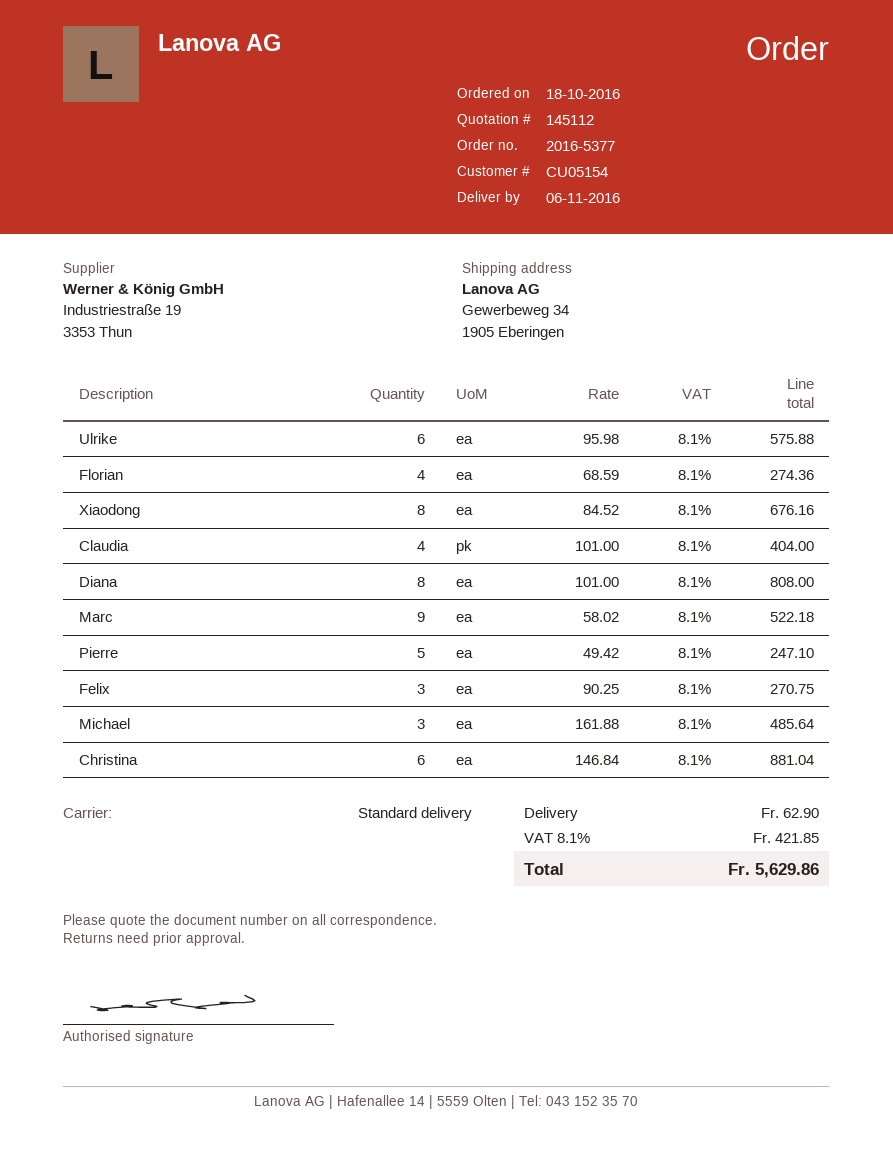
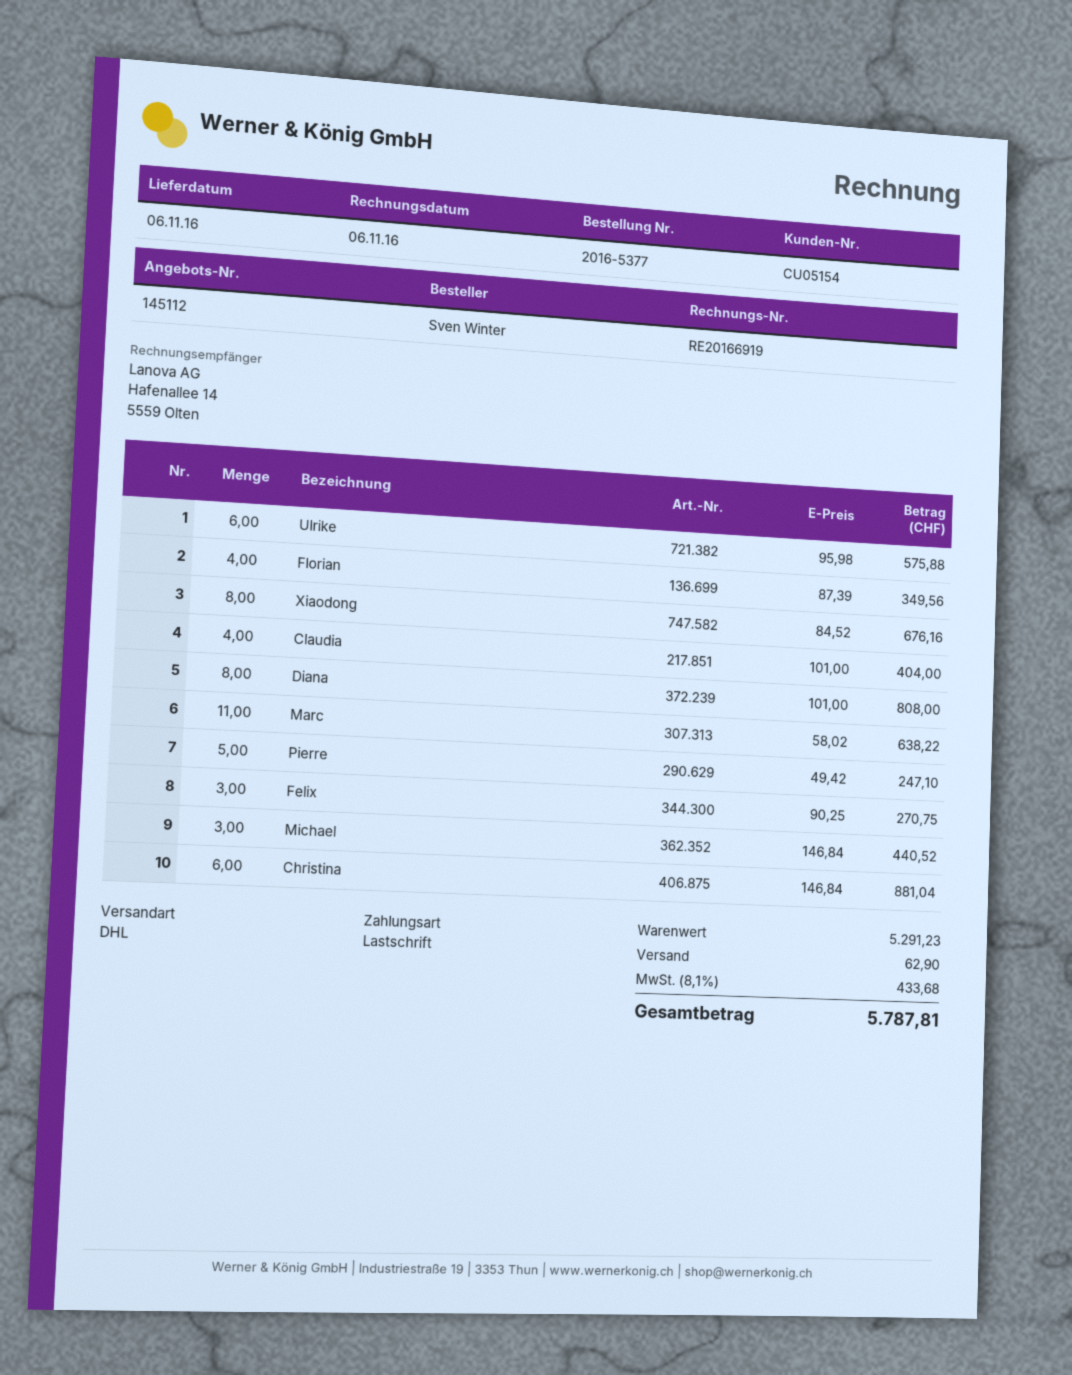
shipping method: standard -> DHL
Florian: 4 x 68.59 = 274.36 -> 4 x 87.39 = 349.56
Marc: 9 x 58.02 = 522.18 -> 11 x 58.02 = 638.22
Michael: 3 x 161.88 = 485.64 -> 3 x 146.84 = 440.52
tax: 8.1% = 421.85 -> 8.1% = 433.68
total: 5629.86 -> 5787.81

